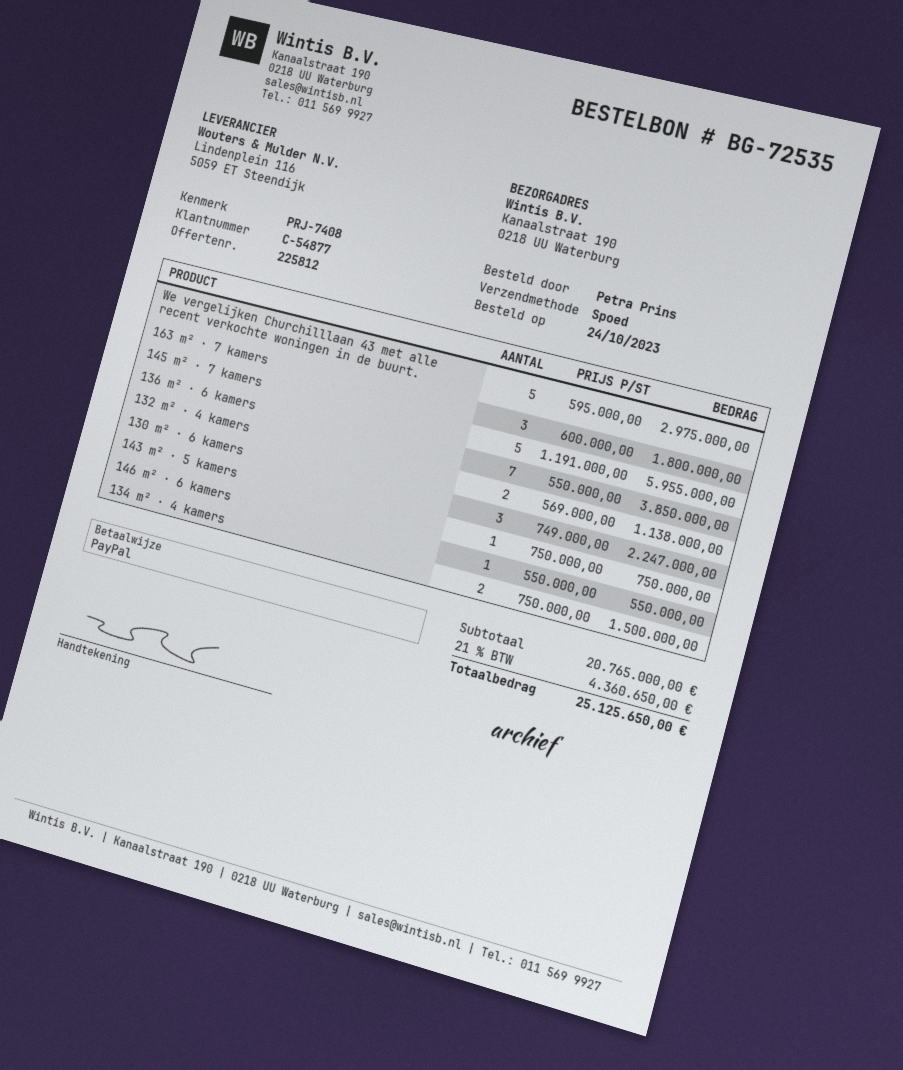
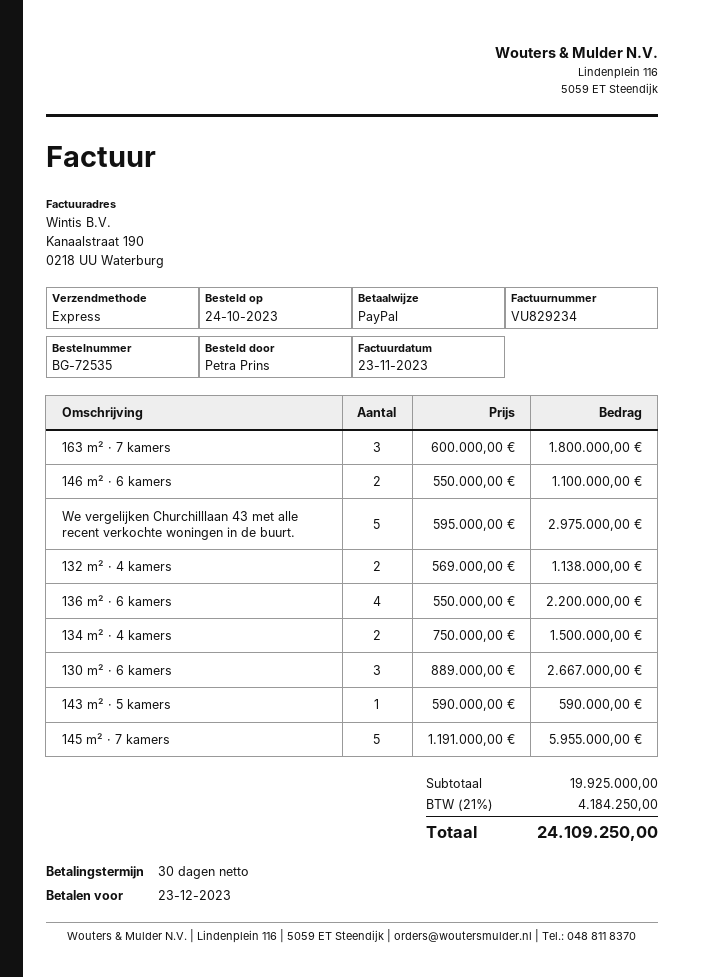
136 m² · 6 kamers: 7 x 550000.00 = 3850000.00 -> 4 x 550000.00 = 2200000.00
130 m² · 6 kamers: 3 x 749000.00 = 2247000.00 -> 3 x 889000.00 = 2667000.00
143 m² · 5 kamers: 1 x 750000.00 = 750000.00 -> 1 x 590000.00 = 590000.00
146 m² · 6 kamers: 1 x 550000.00 = 550000.00 -> 2 x 550000.00 = 1100000.00
subtotal: 20765000.00 -> 19925000.00
tax: 21% = 4360650.00 -> 21% = 4184250.00
total: 25125650.00 -> 24109250.00

